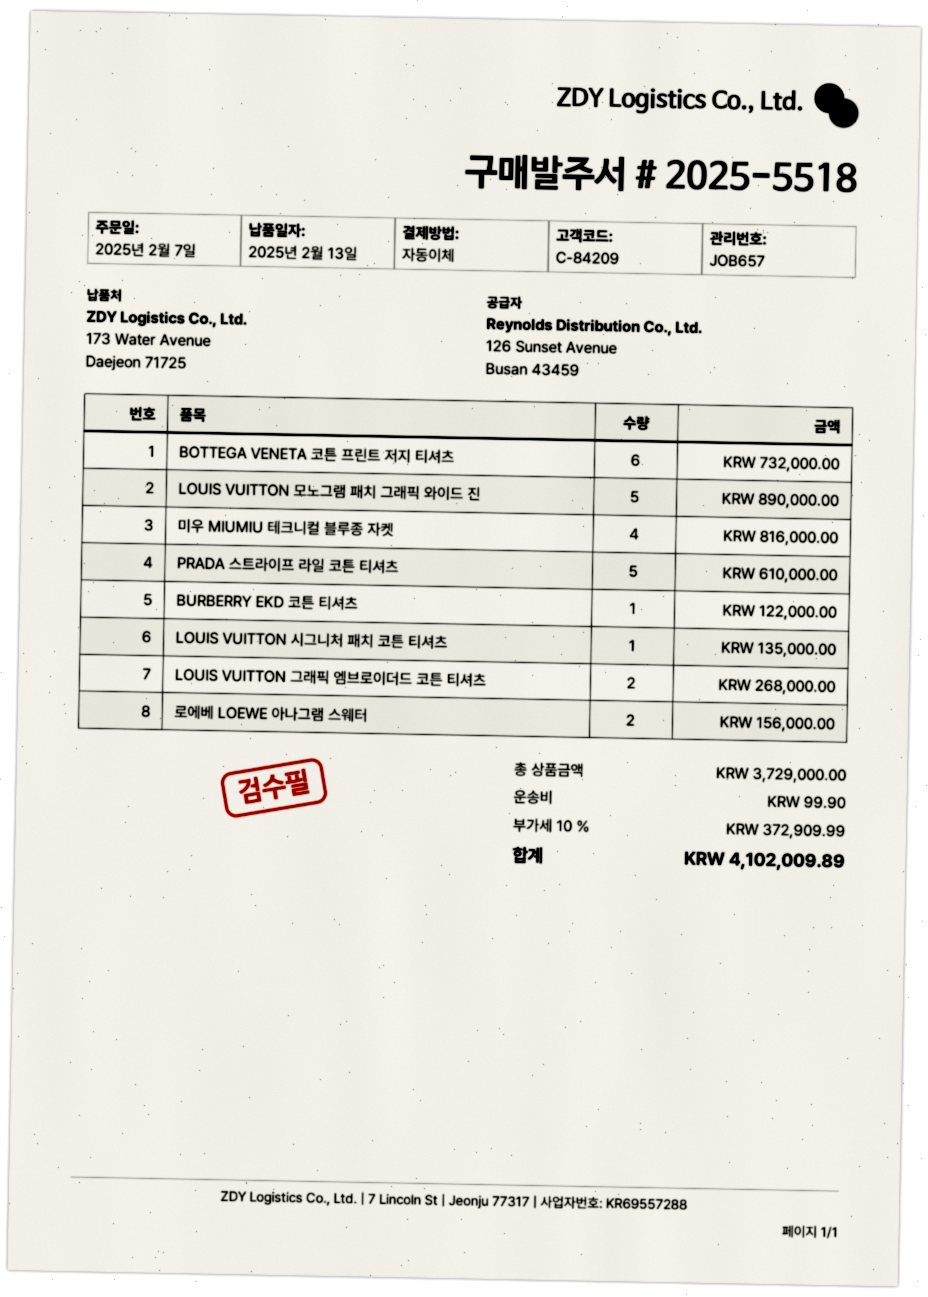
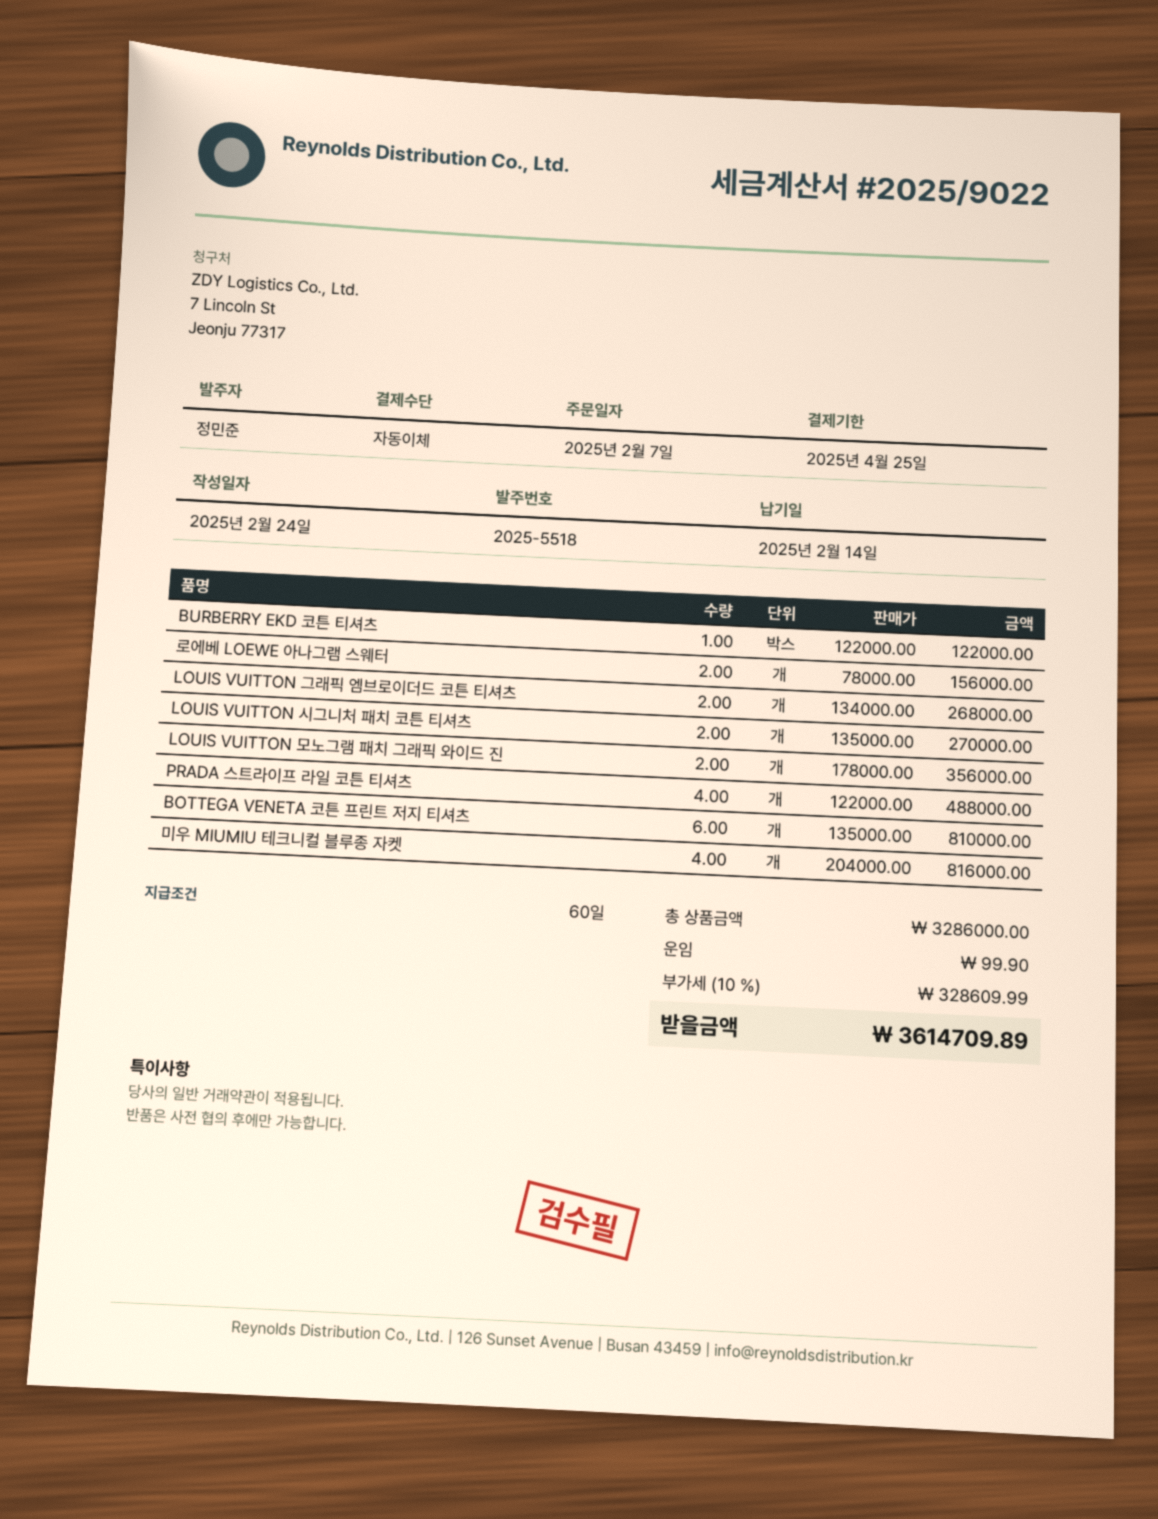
delivery date: 2025-02-13 -> 2025-02-14
BOTTEGA VENETA 코튼 프린트 저지 티셔츠: 6 for 732000.00 -> 6 for 810000.00
LOUIS VUITTON 모노그램 패치 그래픽 와이드 진: 5 for 890000.00 -> 2 for 356000.00
PRADA 스트라이프 라일 코튼 티셔츠: 5 for 610000.00 -> 4 for 488000.00
LOUIS VUITTON 시그니처 패치 코튼 티셔츠: 1 for 135000.00 -> 2 for 270000.00
subtotal: 3729000.00 -> 3286000.00
tax: 10% = 372909.99 -> 10% = 328609.99
total: 4102009.89 -> 3614709.89

